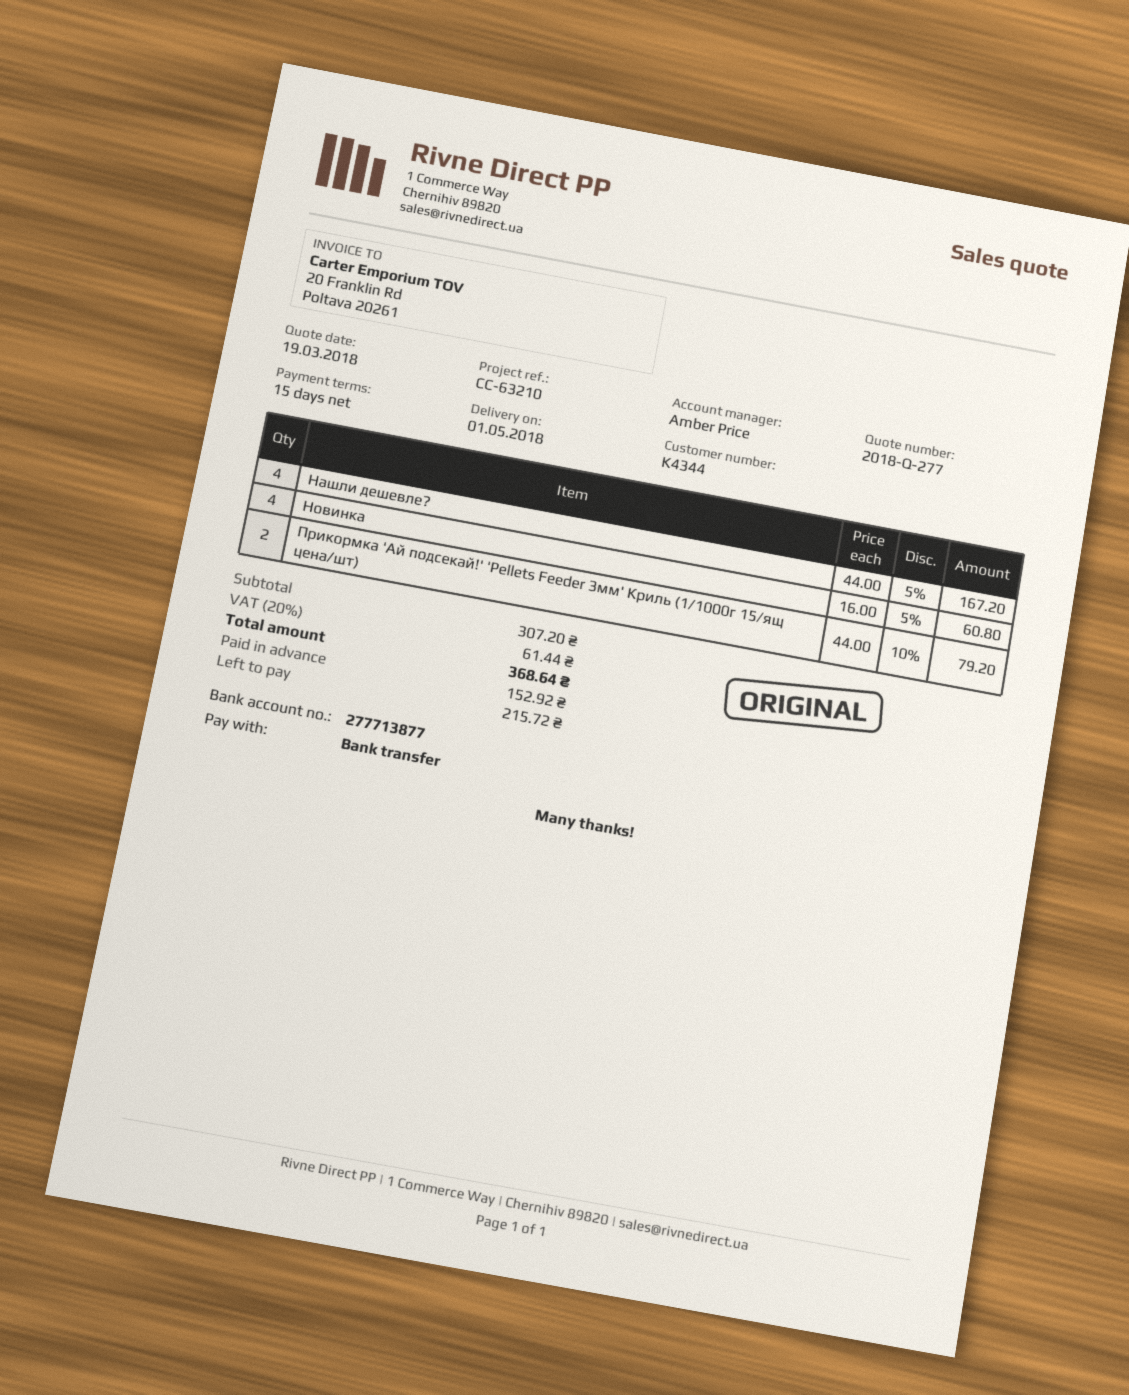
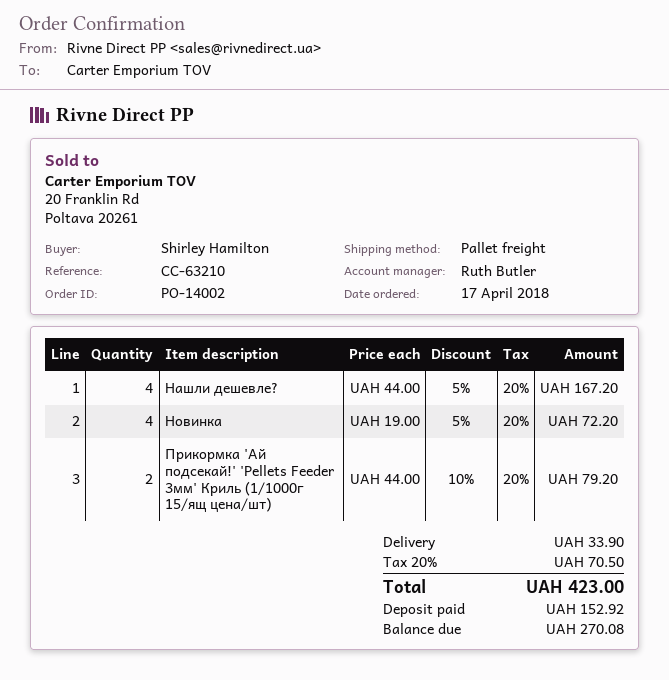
sales rep: Amber Price -> Ruth Butler
Новинка: 4 x 16.00 - 5% = 60.80 -> 4 x 19.00 - 5% = 72.20
shipping: none -> 33.90
tax: 20% = 61.44 -> 20% = 70.50
total: 368.64 -> 423.00
balance: 215.72 -> 270.08

